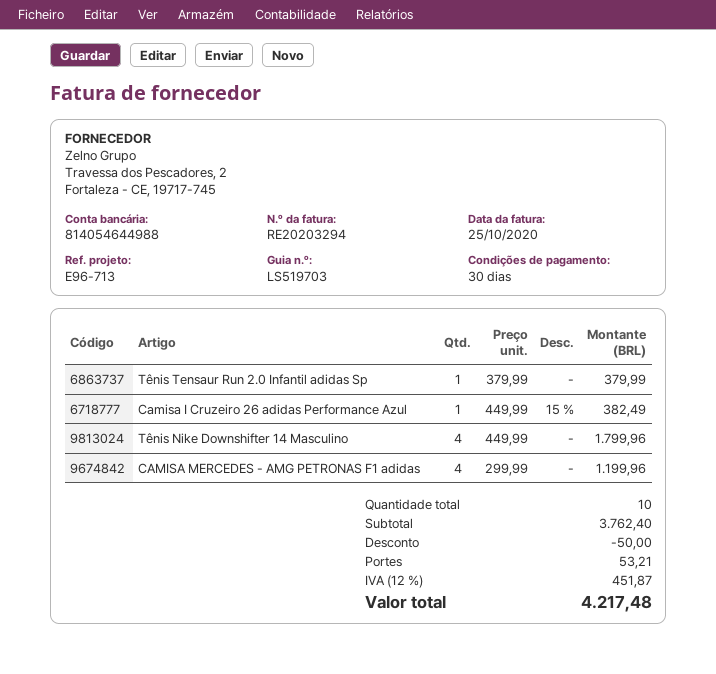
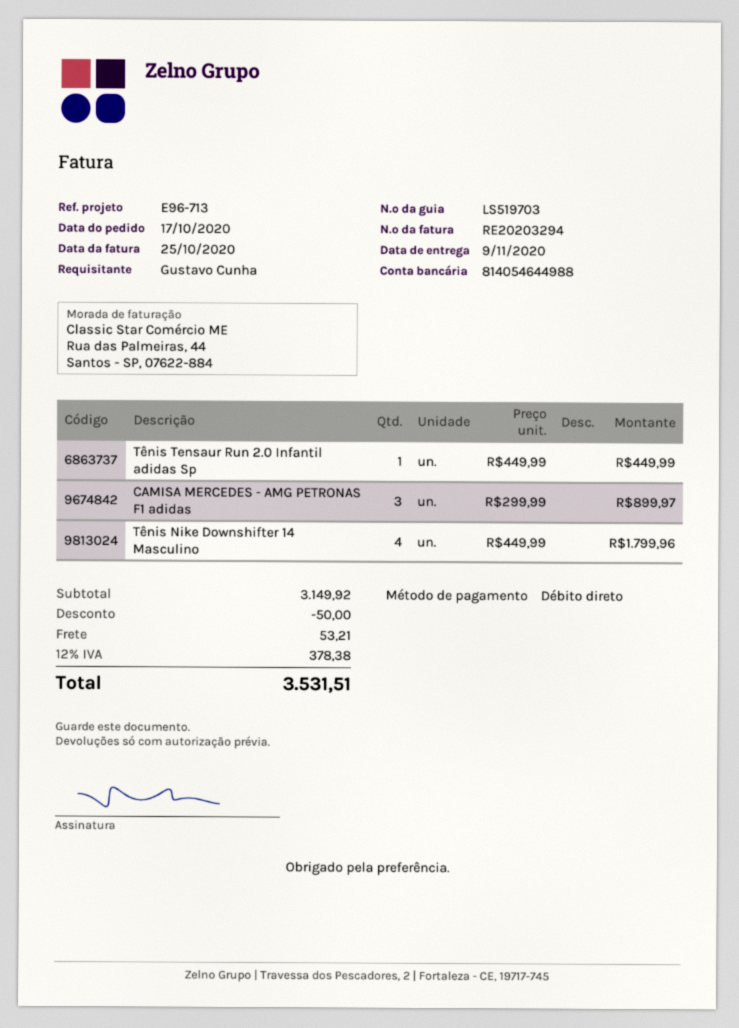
Tênis Tensaur Run 2.0 Infantil adidas Sp: 1 x 379.99 = 379.99 -> 1 x 449.99 = 449.99
Camisa I Cruzeiro 26 adidas Performance Azul: 1 x 449.99 - 15% = 382.49 -> none
CAMISA MERCEDES - AMG PETRONAS F1 adidas: 4 x 299.99 = 1199.96 -> 3 x 299.99 = 899.97
subtotal: 3762.40 -> 3149.92
tax: 12% = 451.87 -> 12% = 378.38
total: 4217.48 -> 3531.51

